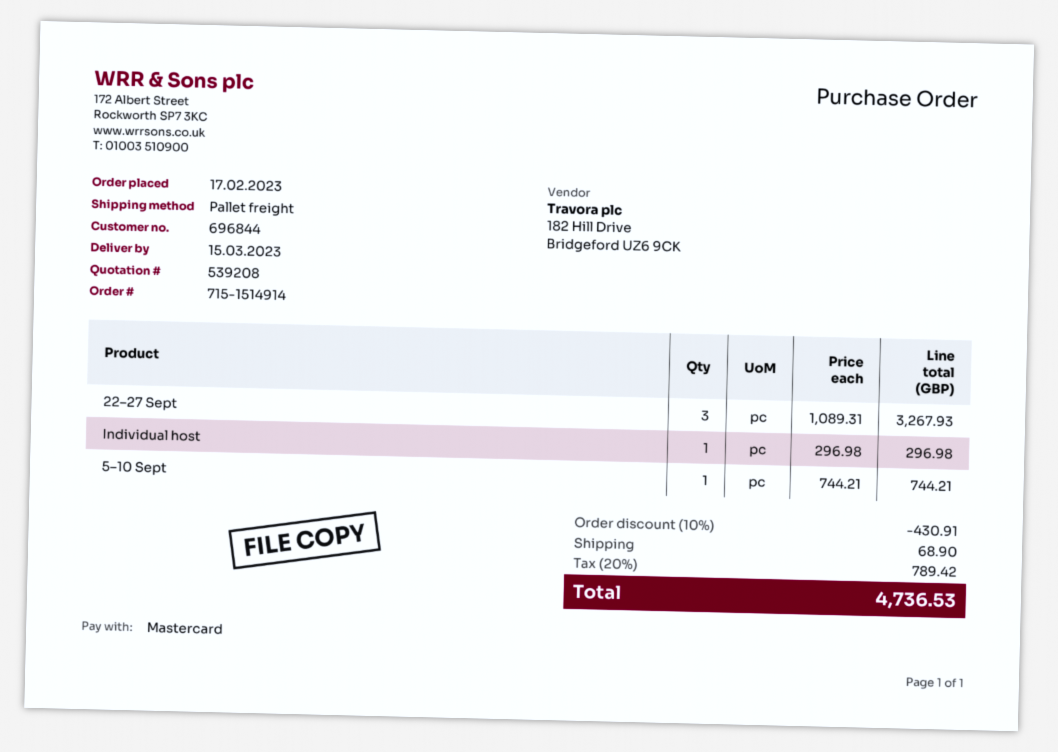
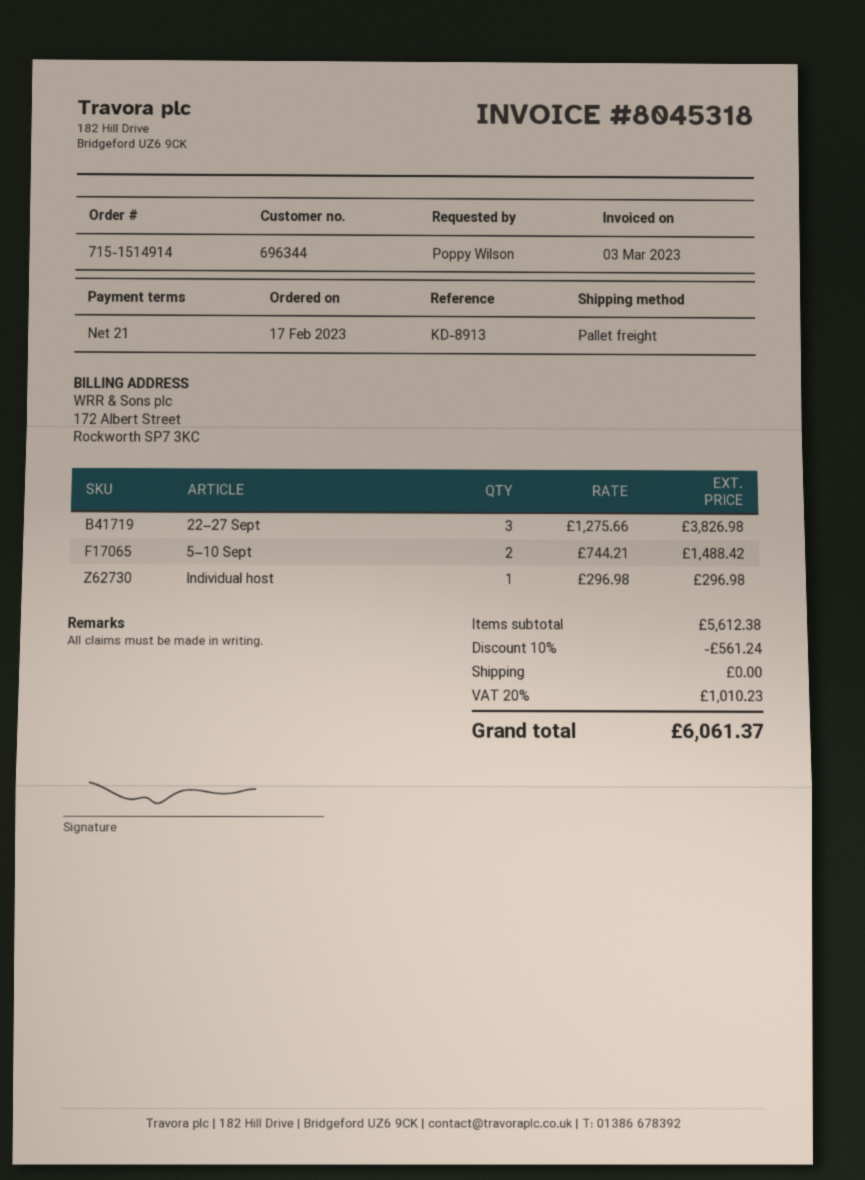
customer number: 696844 -> 696344
22–27 Sept: 3 x 1089.31 = 3267.93 -> 3 x 1275.66 = 3826.98
5–10 Sept: 1 x 744.21 = 744.21 -> 2 x 744.21 = 1488.42
discount: 10% = 430.91 -> 10% = 561.24
shipping: 68.90 -> 0.00
tax: 20% = 789.42 -> 20% = 1010.23
total: 4736.53 -> 6061.37

